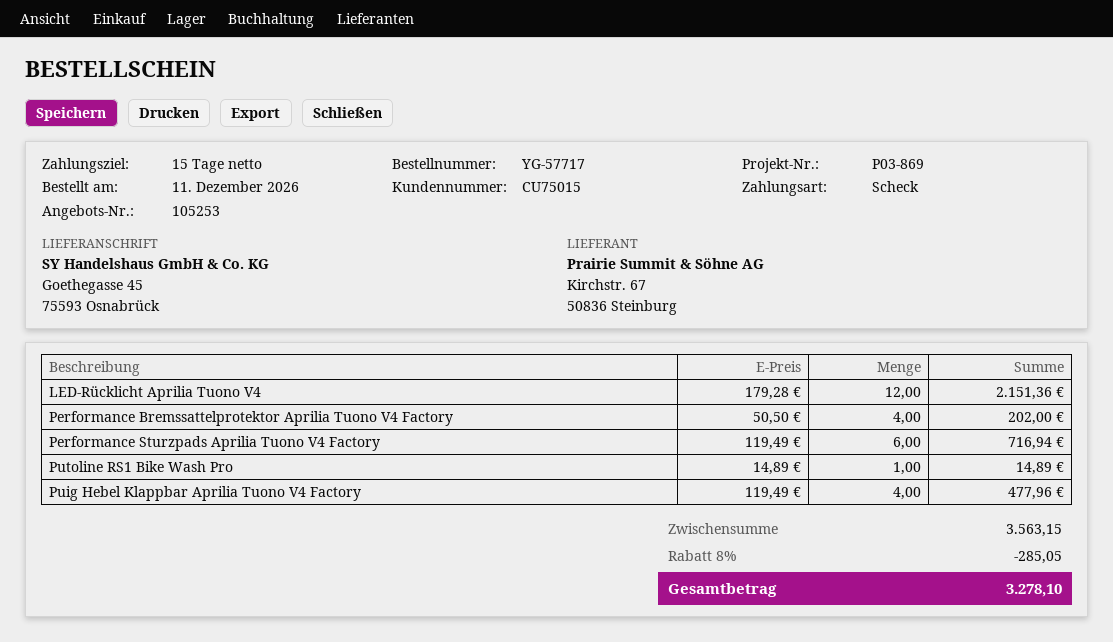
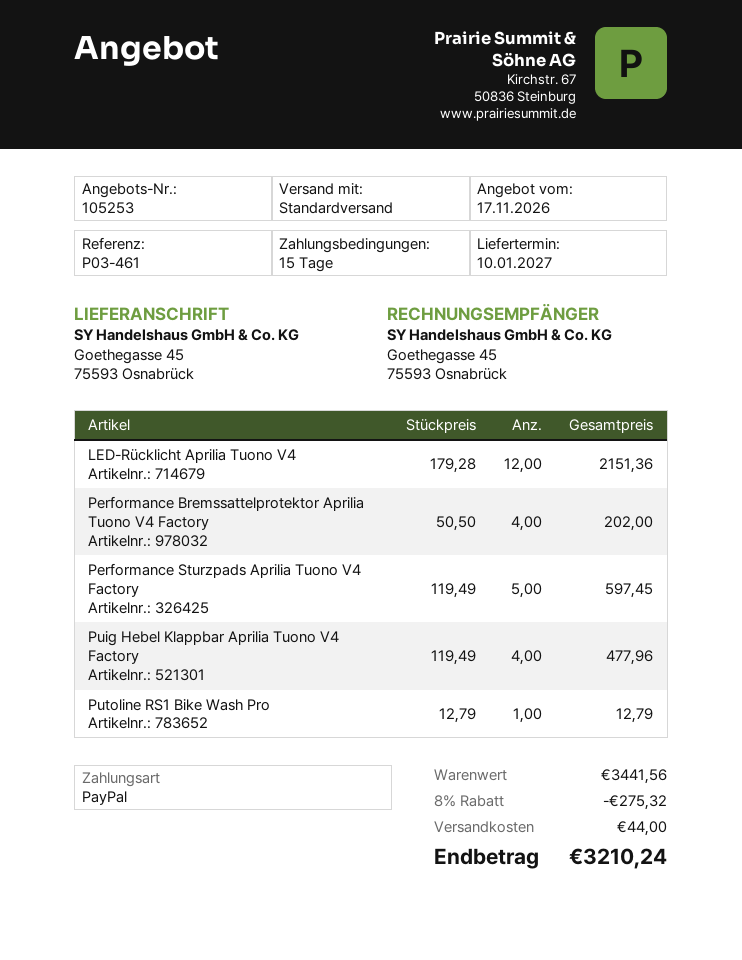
reference: P03-869 -> P03-461
payment method: cheque -> PayPal
Performance Sturzpads Aprilia Tuono V4 Factory: 6 x 119.49 = 716.94 -> 5 x 119.49 = 597.45
Putoline RS1 Bike Wash Pro: 1 x 14.89 = 14.89 -> 1 x 12.79 = 12.79
subtotal: 3563.15 -> 3441.56
discount: 8% = 285.05 -> 8% = 275.32
shipping: none -> 44.00
total: 3278.10 -> 3210.24

